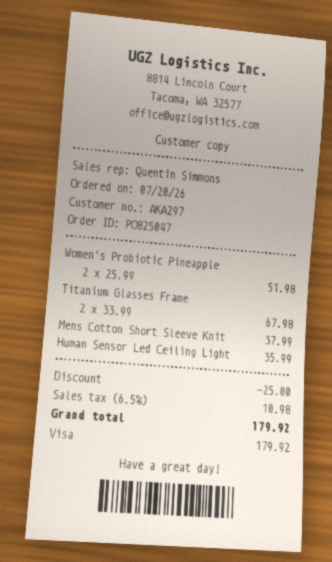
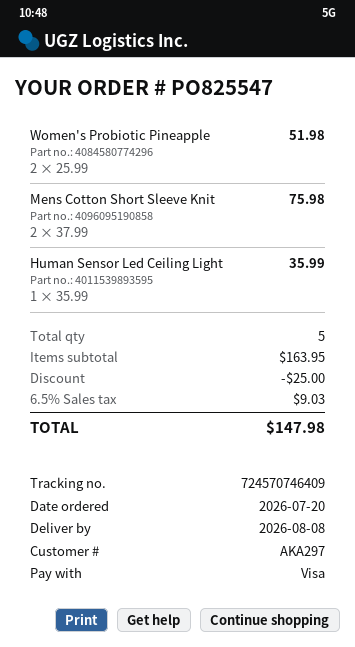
order number: PO825047 -> PO825547
Titanium Glasses Frame: 2 x 33.99 = 67.98 -> none
Mens Cotton Short Sleeve Knit: 1 x 37.99 = 37.99 -> 2 x 37.99 = 75.98
tax: 6.5% = 10.98 -> 6.5% = 9.03
total: 179.92 -> 147.98

